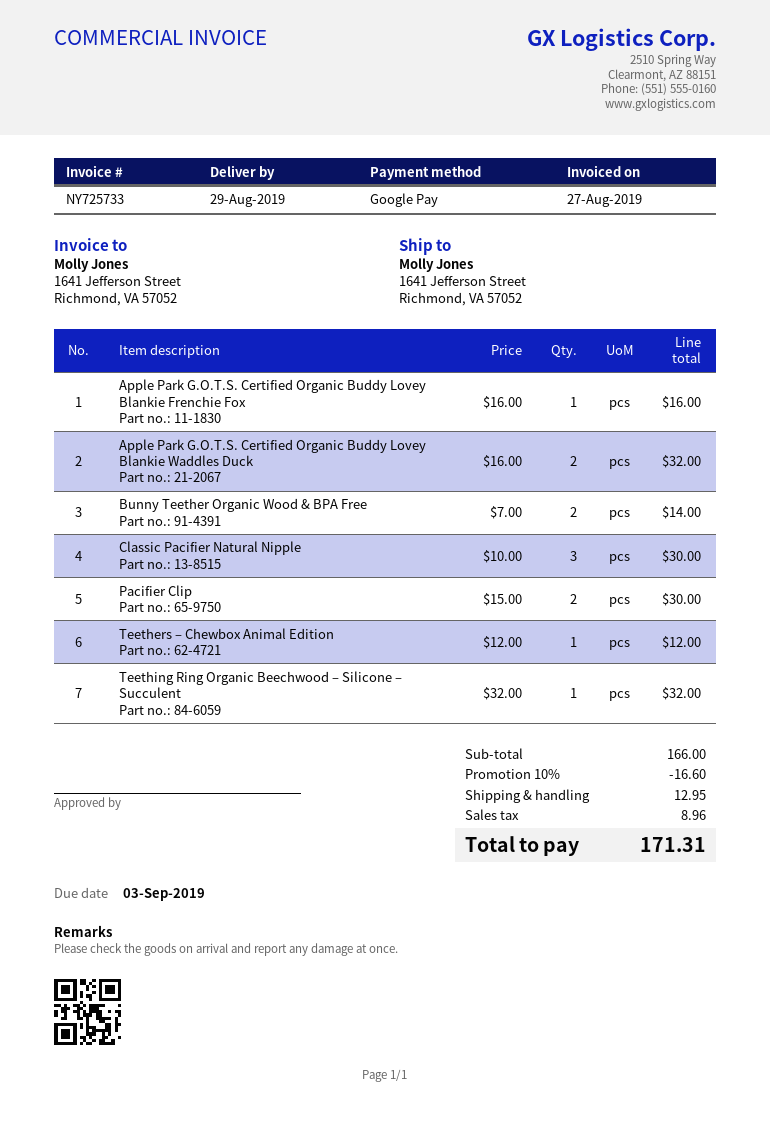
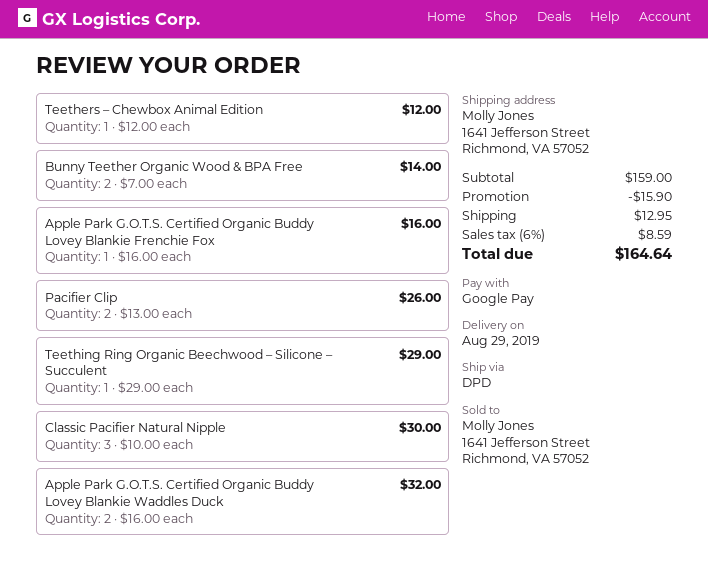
Pacifier Clip: 2 x 15.00 = 30.00 -> 2 x 13.00 = 26.00
Teething Ring Organic Beechwood – Silicone – Succulent: 1 x 32.00 = 32.00 -> 1 x 29.00 = 29.00
subtotal: 166.00 -> 159.00
discount: 16.60 -> 15.90
tax: 8.96 -> 8.59
total: 171.31 -> 164.64

